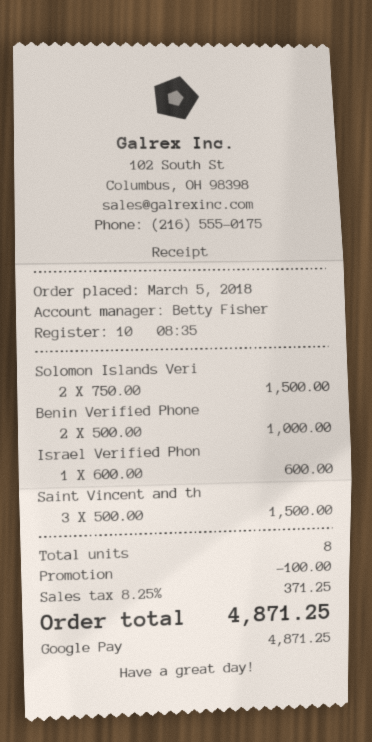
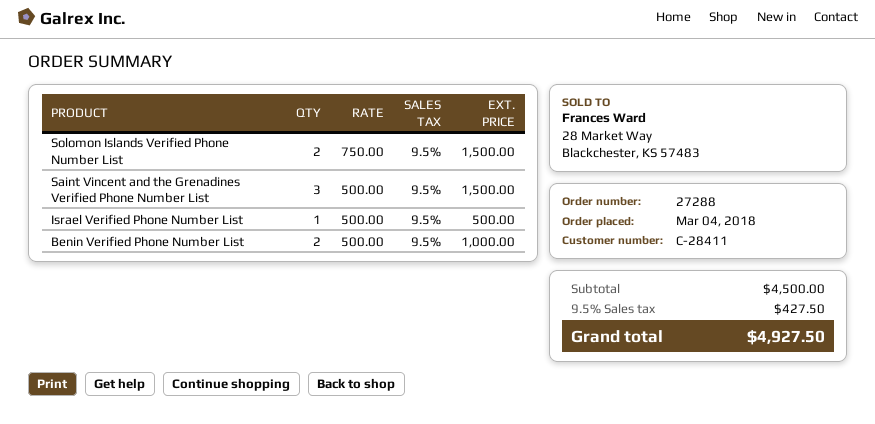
order date: 2018-03-05 -> 2018-03-04
Israel Verified Phon: 1 x 600.00 = 600.00 -> 1 x 500.00 = 500.00
discount: 100.00 -> none
tax: 8.25% = 371.25 -> 9.5% = 427.50
total: 4871.25 -> 4927.50

